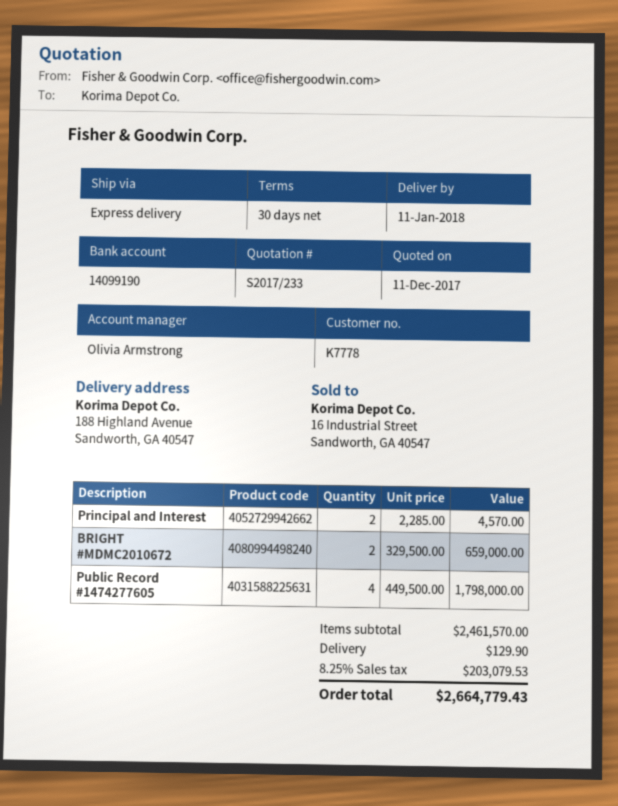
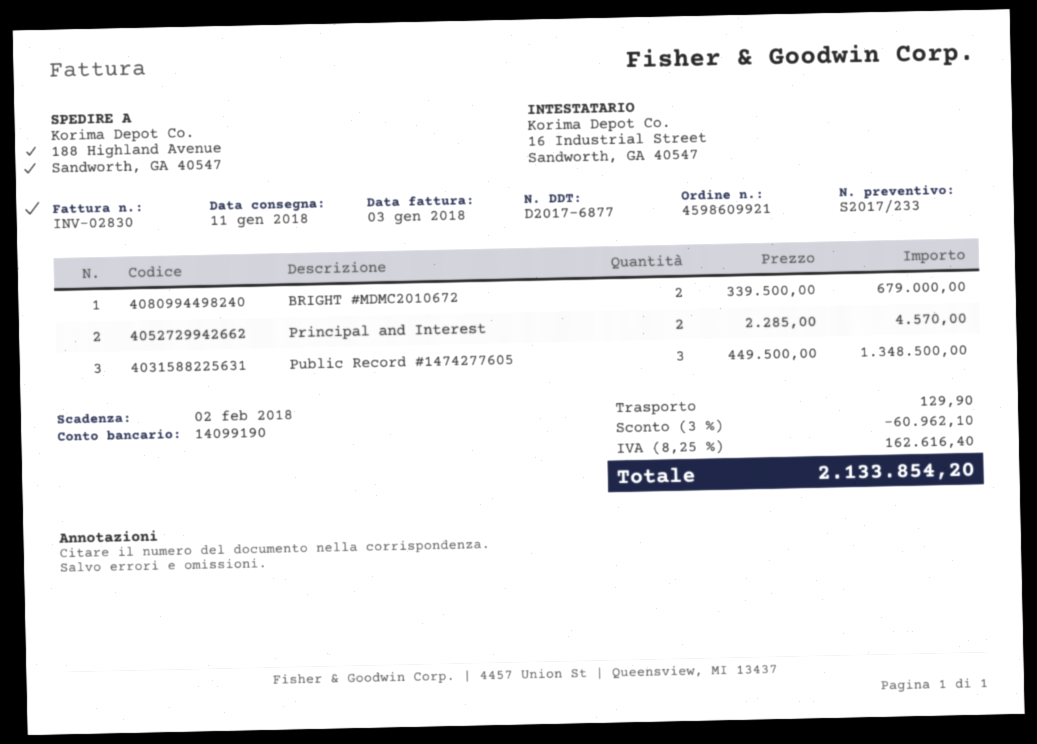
BRIGHT #MDMC2010672: 2 x 329500.00 = 659000.00 -> 2 x 339500.00 = 679000.00
Public Record #1474277605: 4 x 449500.00 = 1798000.00 -> 3 x 449500.00 = 1348500.00
discount: none -> 3% = 60962.10
tax: 8.25% = 203079.53 -> 8.25% = 162616.40
total: 2664779.43 -> 2133854.20

